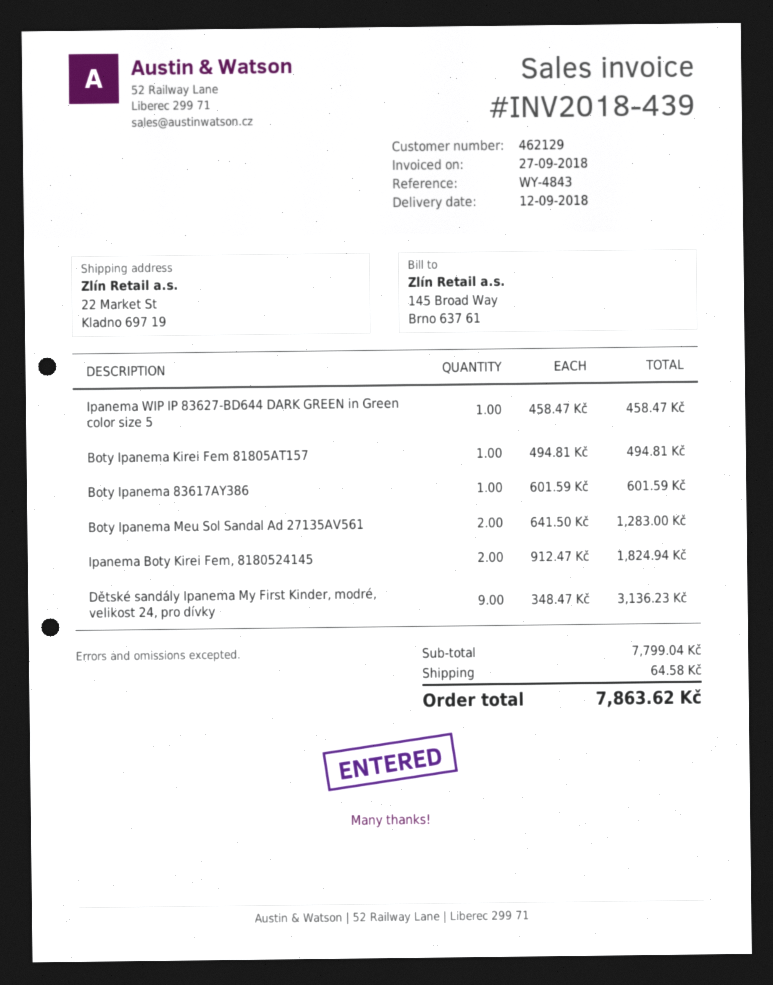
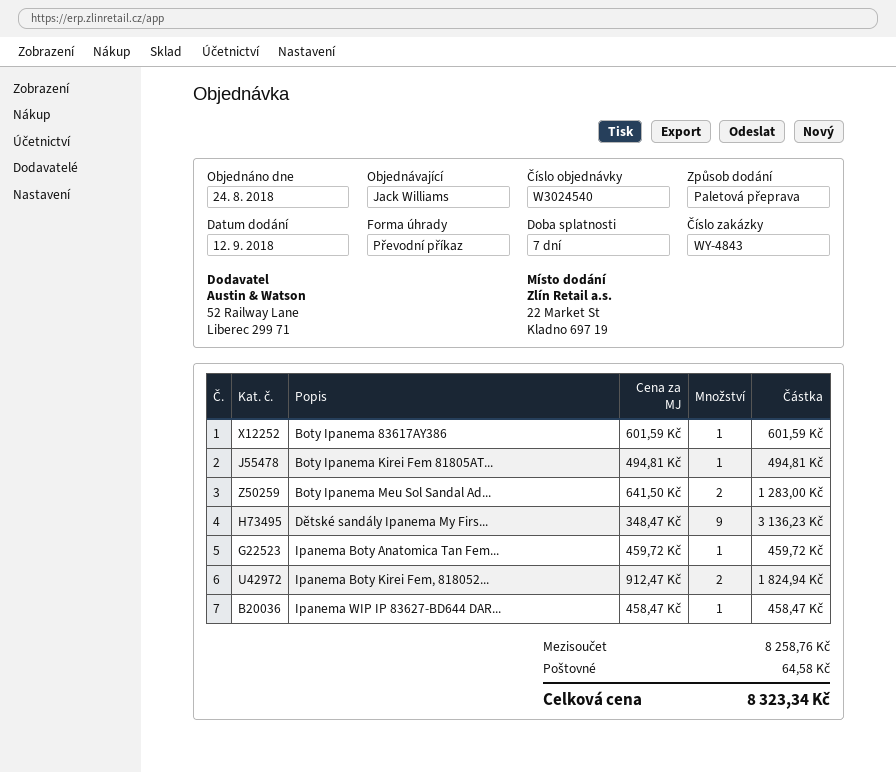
Ipanema Boty Anatomica Tan Fem...: none -> 1 x 459.72 = 459.72
subtotal: 7799.04 -> 8258.76
total: 7863.62 -> 8323.34

